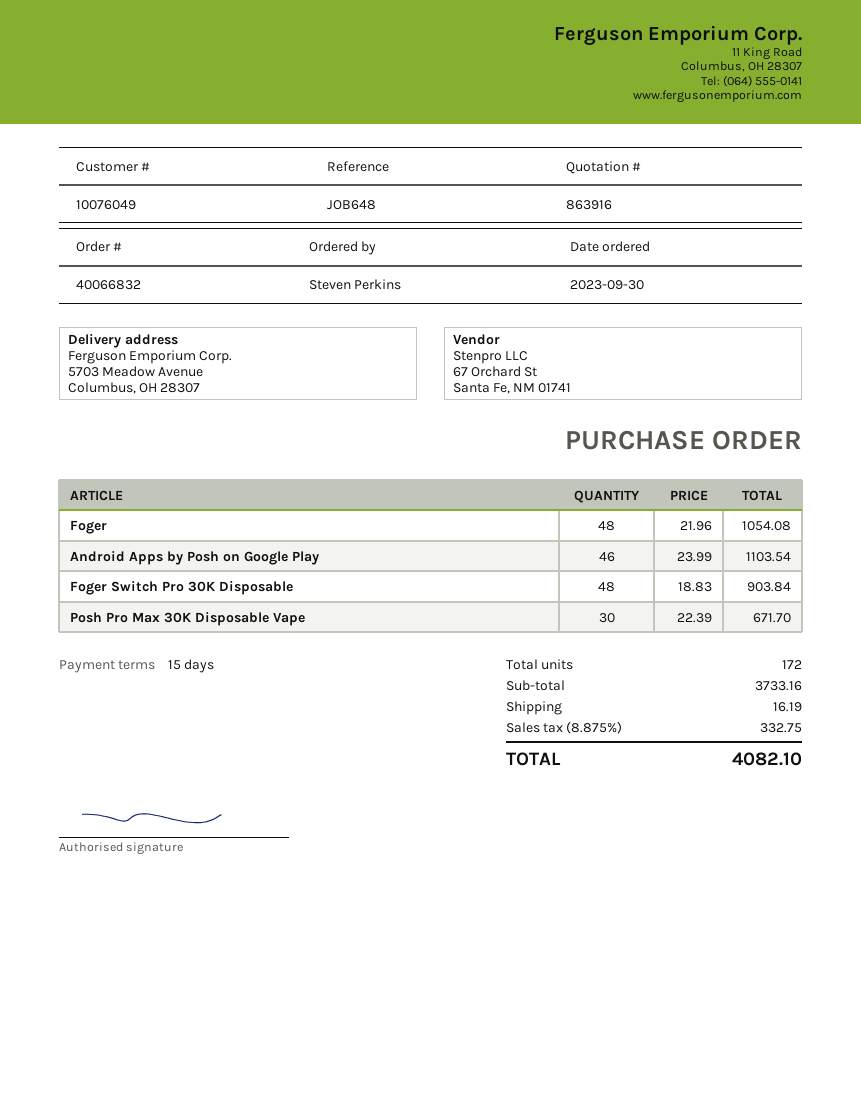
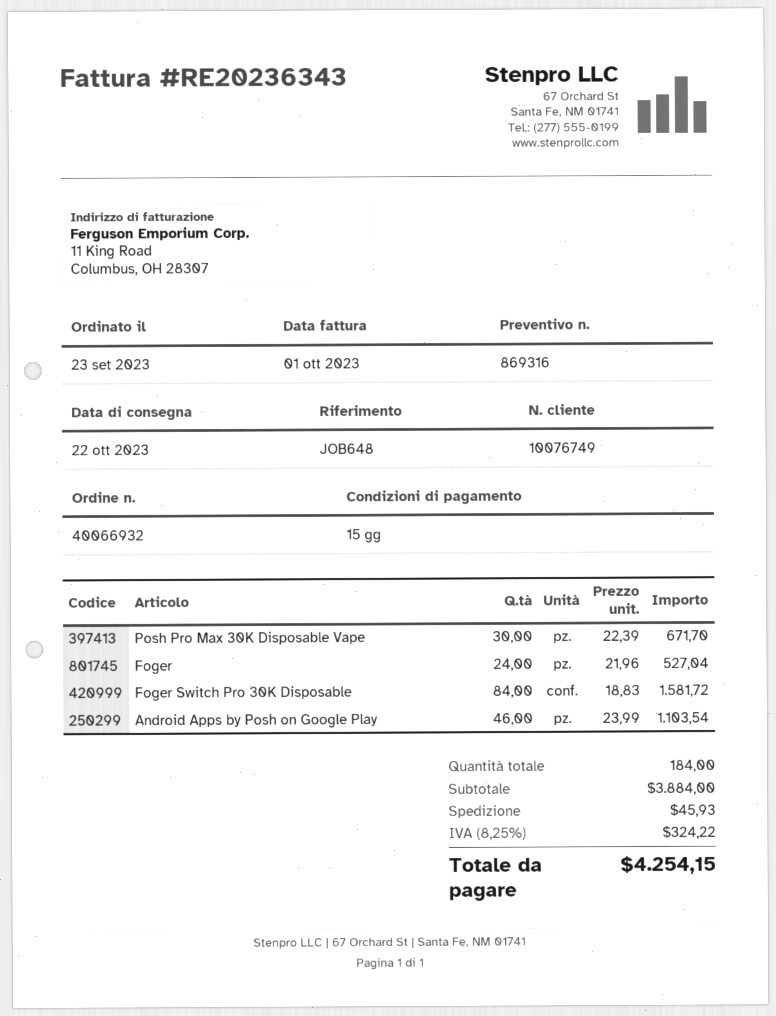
quote number: 863916 -> 869316
order number: 40066832 -> 40066932
order date: 2023-09-30 -> 2023-09-23
customer number: 10076049 -> 10076749
Foger: 48 x 21.96 = 1054.08 -> 24 x 21.96 = 527.04
Foger Switch Pro 30K Disposable: 48 x 18.83 = 903.84 -> 84 x 18.83 = 1581.72
total quantity: 172 -> 184
subtotal: 3733.16 -> 3884.00
shipping: 16.19 -> 45.93
tax: 8.875% = 332.75 -> 8.25% = 324.22
total: 4082.10 -> 4254.15

